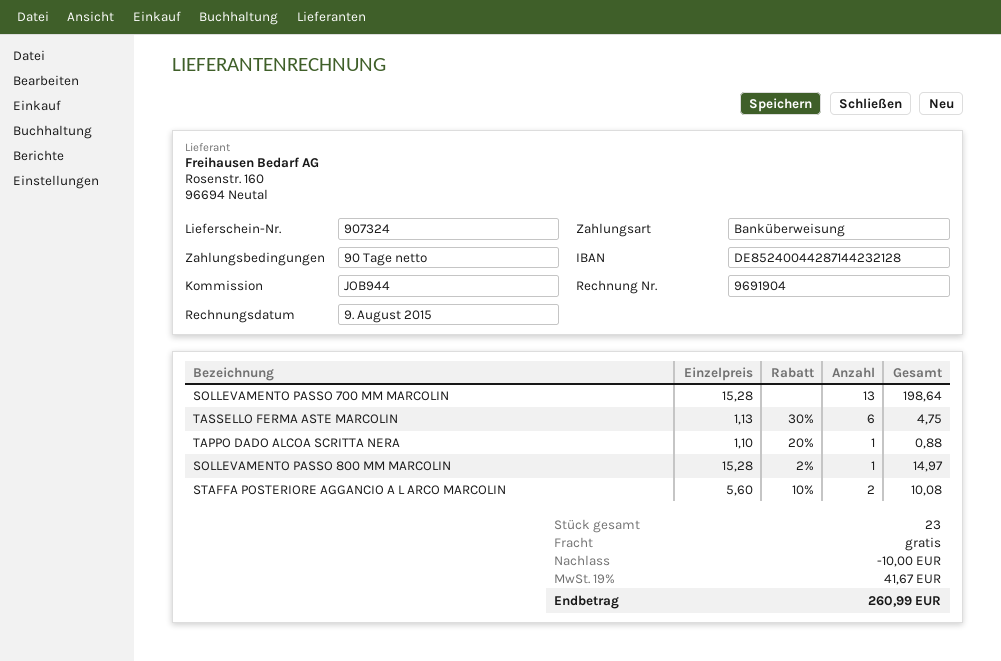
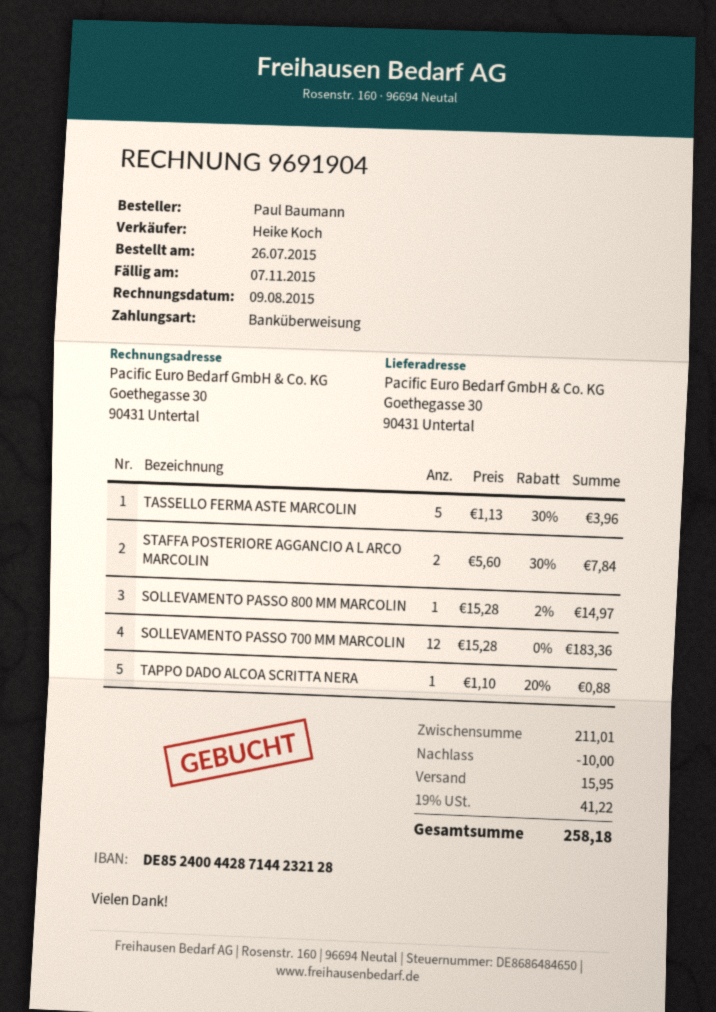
SOLLEVAMENTO PASSO 700 MM MARCOLIN: 13 x 15.28 = 198.64 -> 12 x 15.28 = 183.36
TASSELLO FERMA ASTE MARCOLIN: 6 x 1.13 - 30% = 4.75 -> 5 x 1.13 - 30% = 3.96
STAFFA POSTERIORE AGGANCIO A L ARCO MARCOLIN: 2 x 5.60 - 10% = 10.08 -> 2 x 5.60 - 30% = 7.84
shipping: 0.00 -> 15.95
tax: 19% = 41.67 -> 19% = 41.22
total: 260.99 -> 258.18

